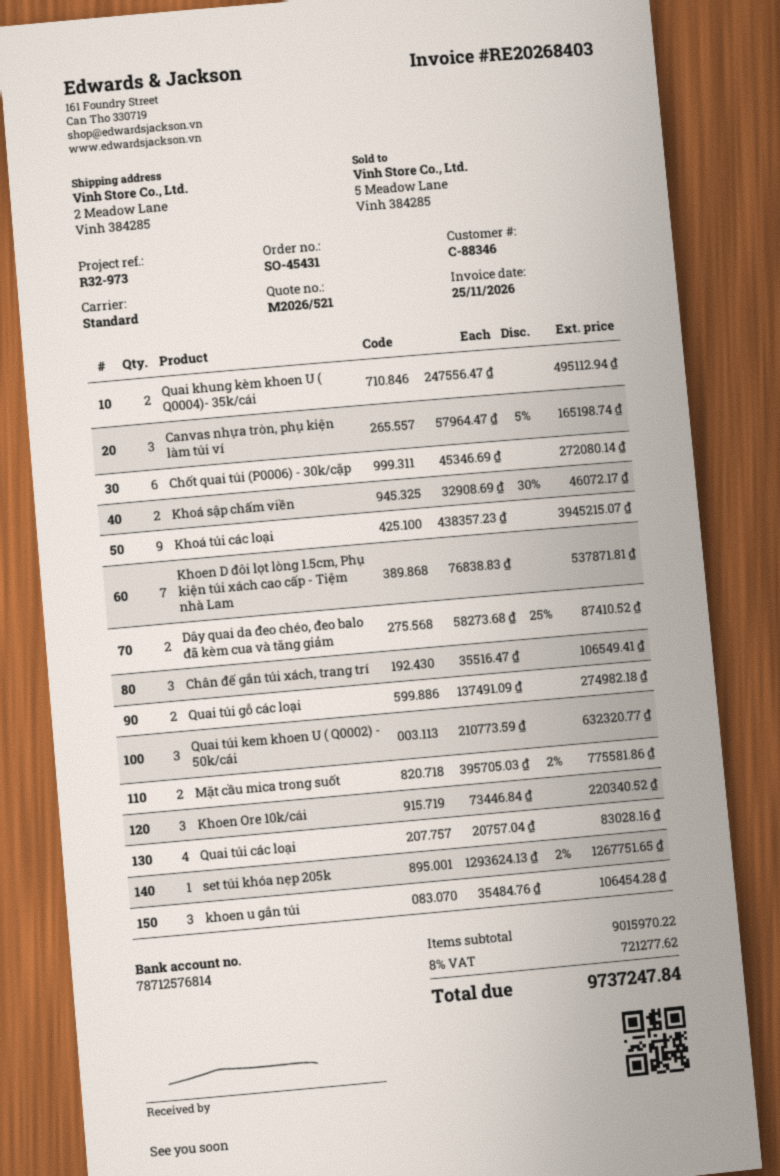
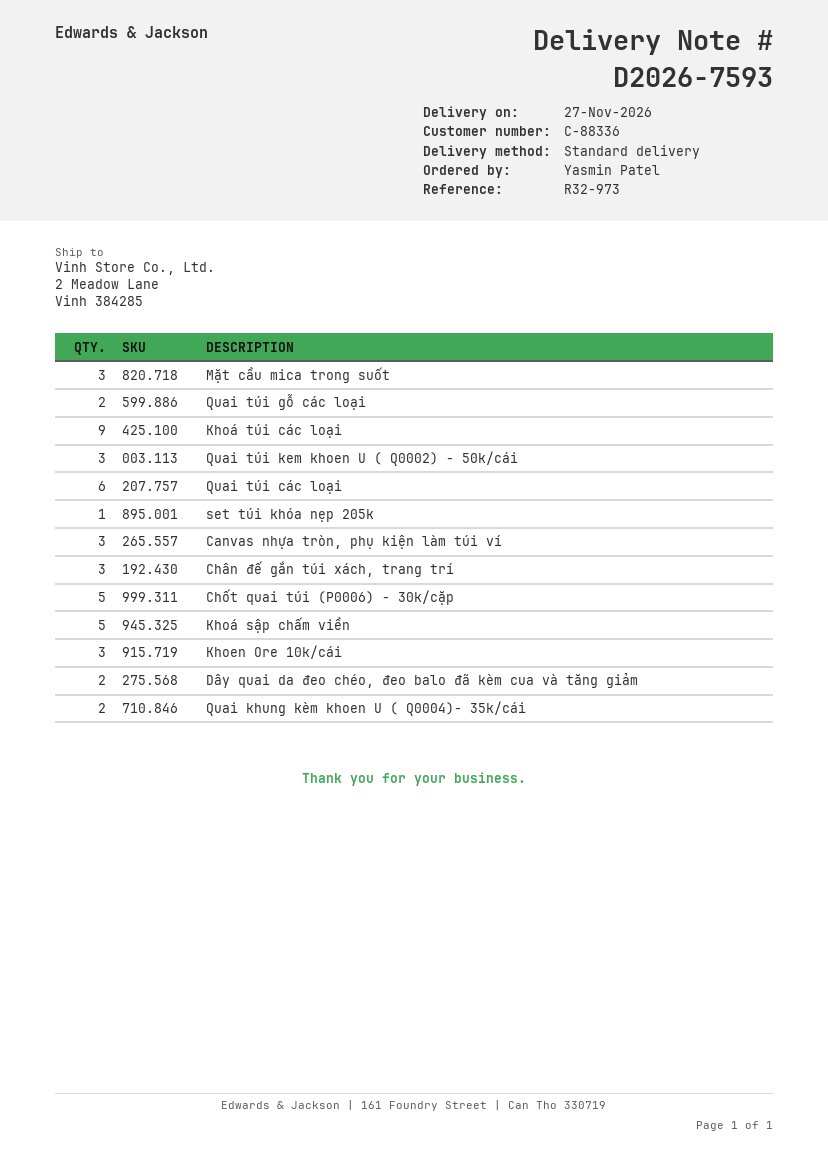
customer number: C-88346 -> C-88336
Chốt quai túi (P0006) - 30k/cặp: 6 -> 5
Khoá sập chấm viền: 2 -> 5
Khoen D đôi lọt lòng 1.5cm, Phụ kiện túi xách cao cấp - Tiệm nhà Lam: 7 -> none
Mặt cầu mica trong suốt: 2 -> 3
Quai túi các loại: 4 -> 6
khoen u gắn túi: 3 -> none

